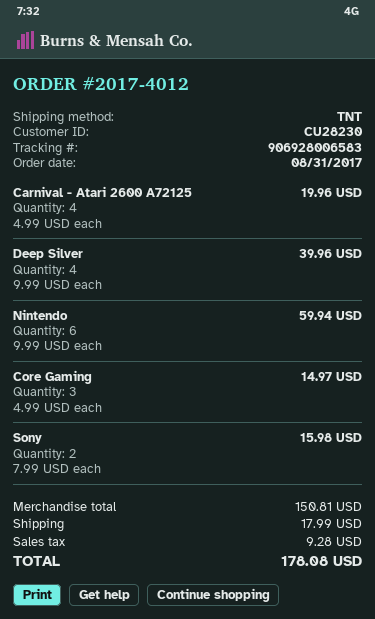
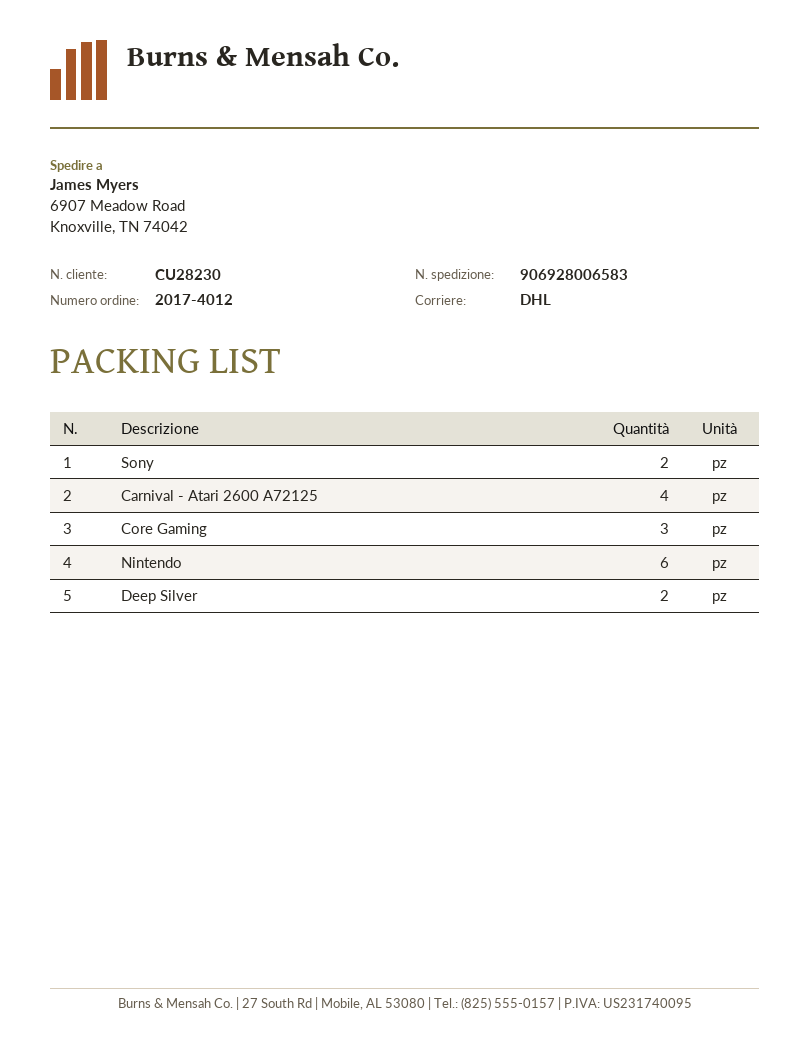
shipping method: TNT -> DHL
Deep Silver: 4 -> 2

